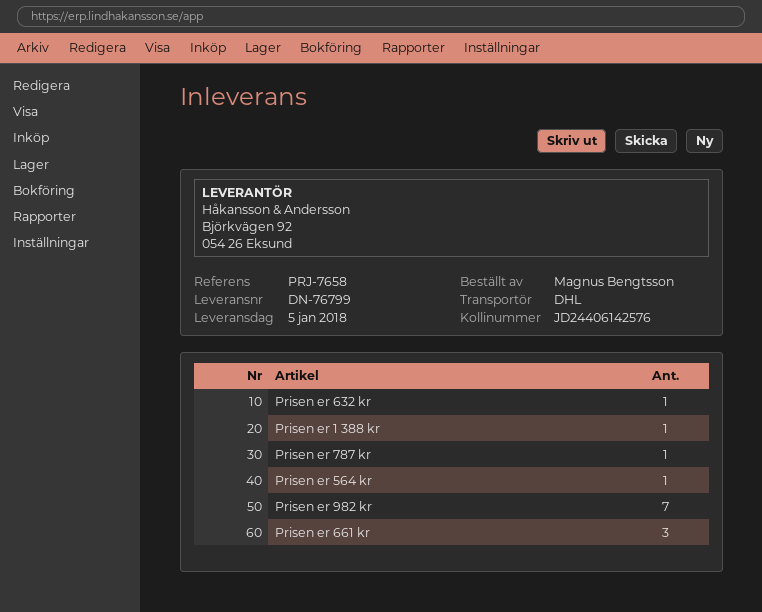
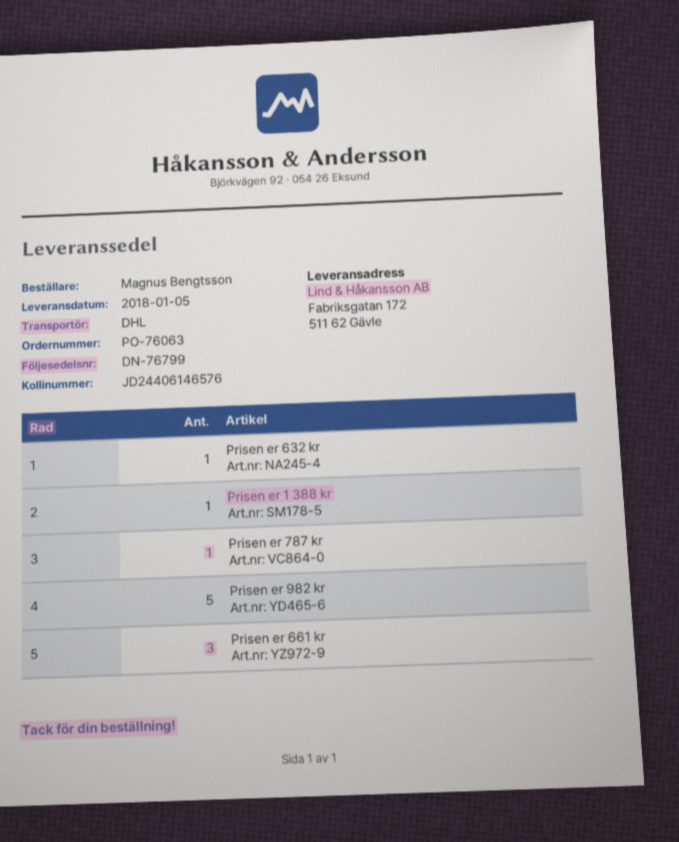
tracking number: JD24406142576 -> JD24406146576
Prisen er 564 kr: 1 -> none
Prisen er 982 kr: 7 -> 5

